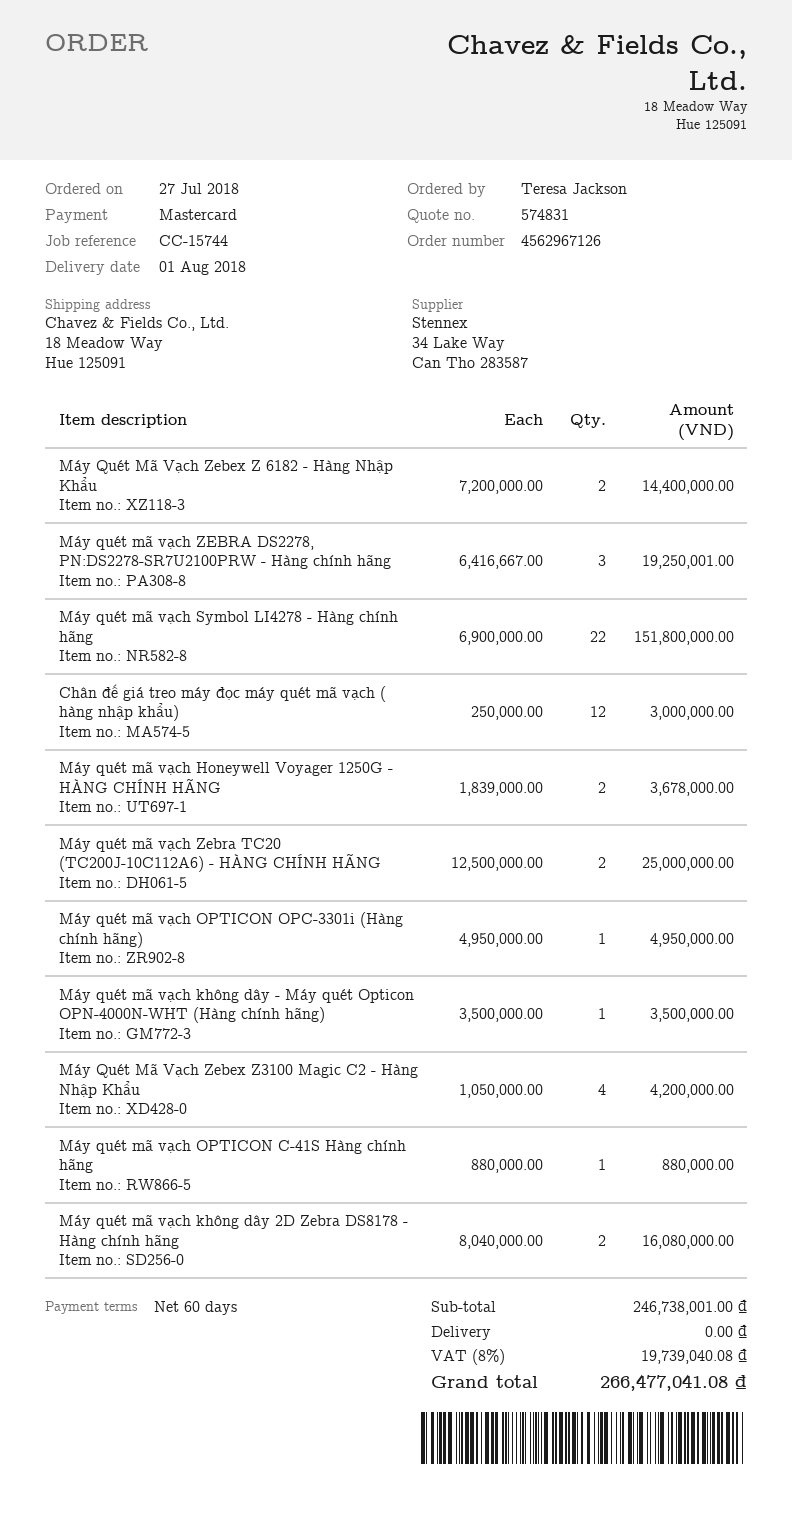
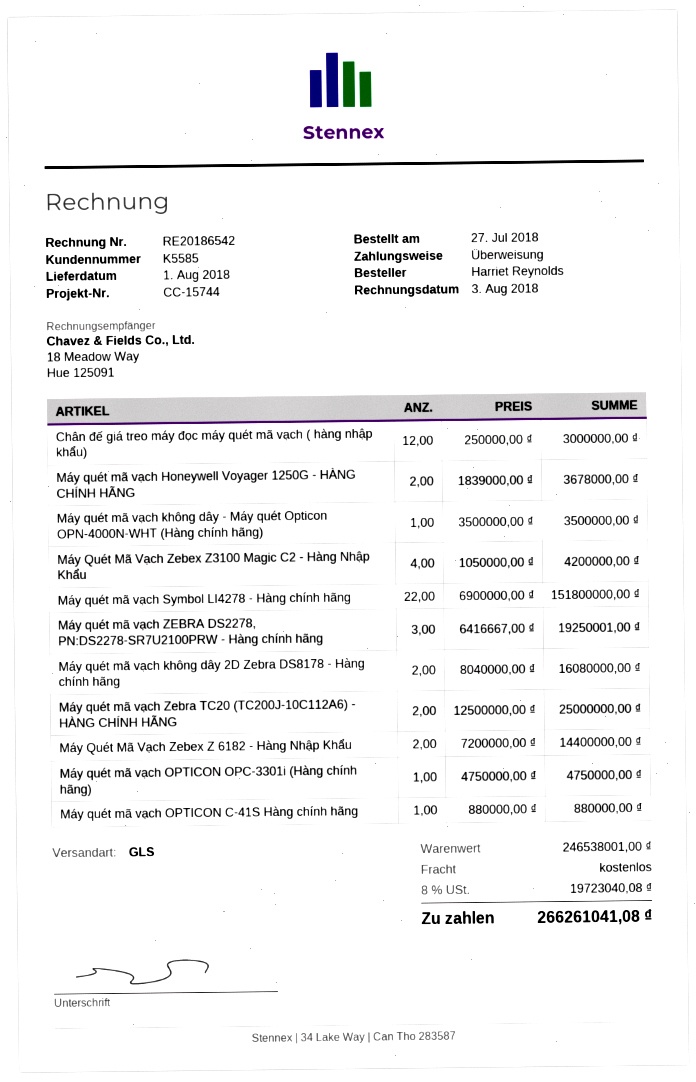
ordered by: Teresa Jackson -> Harriet Reynolds
payment method: Mastercard -> bank transfer
Máy quét mã vạch OPTICON OPC-3301i (Hàng chính hãng): 1 x 4950000.00 = 4950000.00 -> 1 x 4750000.00 = 4750000.00
subtotal: 246738001.00 -> 246538001.00
tax: 8% = 19739040.08 -> 8% = 19723040.08
total: 266477041.08 -> 266261041.08

